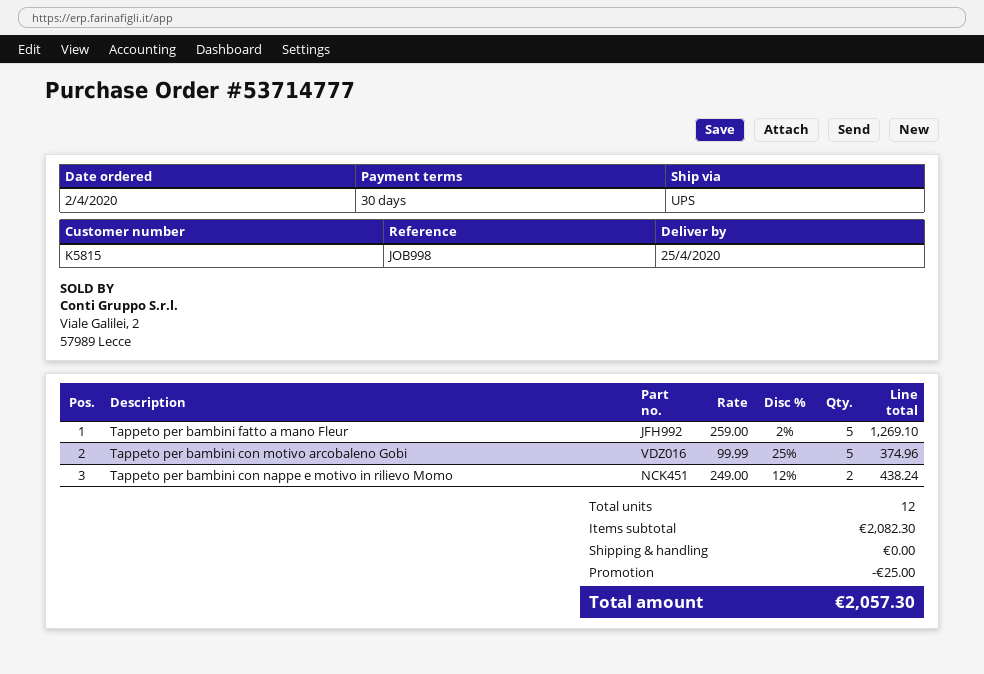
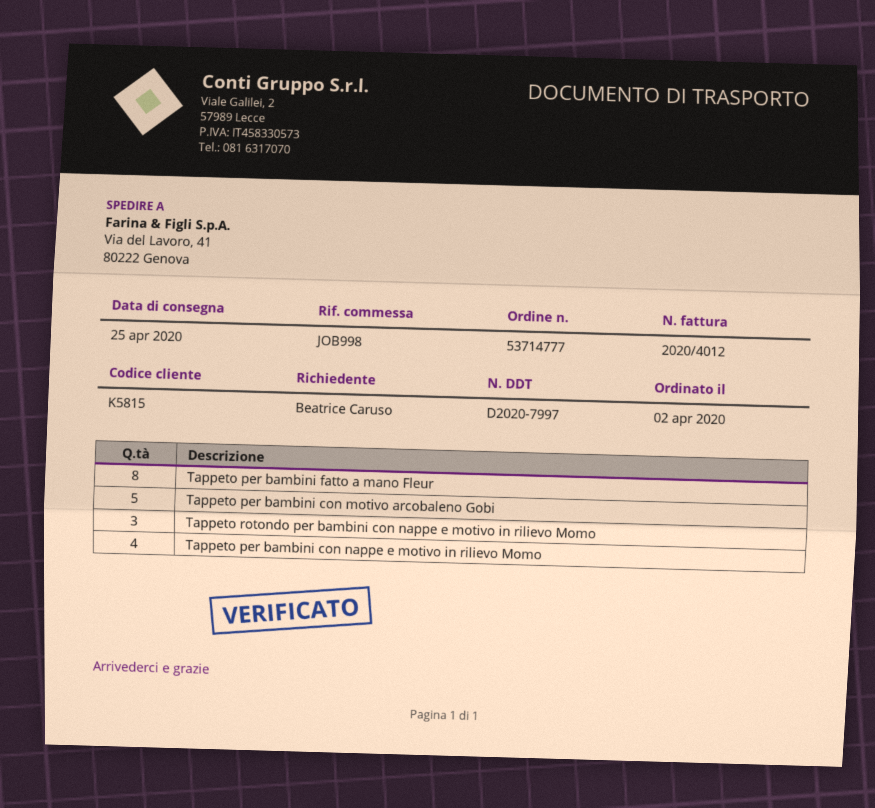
Tappeto per bambini fatto a mano Fleur: 5 -> 8
Tappeto per bambini con nappe e motivo in rilievo Momo: 2 -> 4
Tappeto rotondo per bambini con nappe e motivo in rilievo Momo: none -> 3

